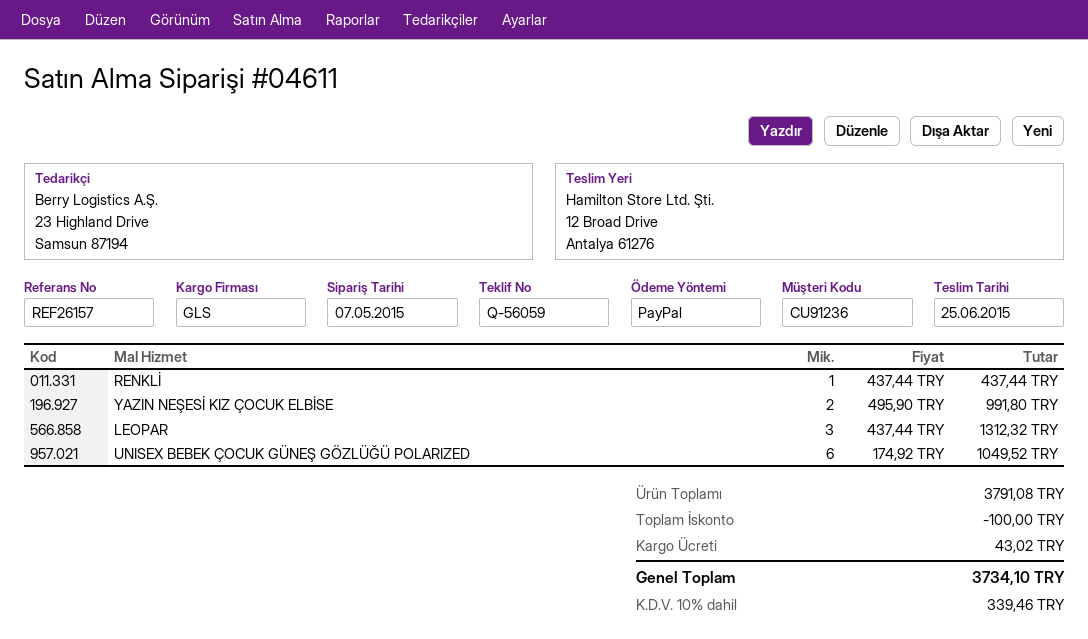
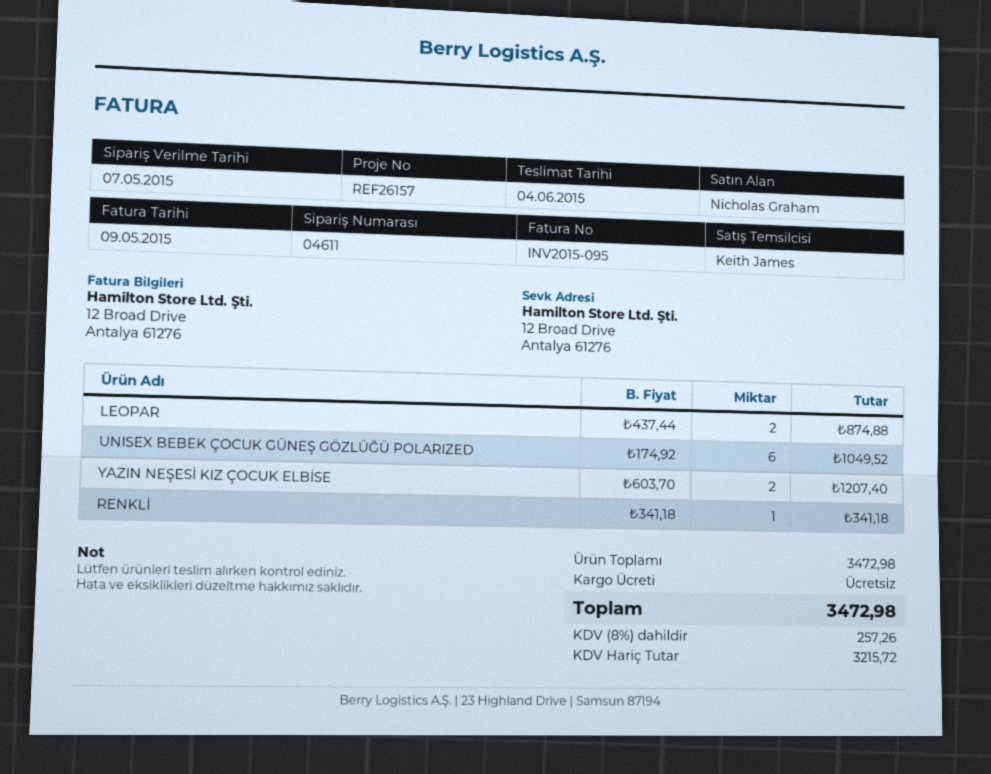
delivery date: 2015-06-25 -> 2015-06-04
RENKLİ: 1 x 437.44 = 437.44 -> 1 x 341.18 = 341.18
YAZIN NEŞESİ KIZ ÇOCUK ELBİSE: 2 x 495.90 = 991.80 -> 2 x 603.70 = 1207.40
LEOPAR: 3 x 437.44 = 1312.32 -> 2 x 437.44 = 874.88
subtotal: 3791.08 -> 3472.98
discount: 100.00 -> none
shipping: 43.02 -> 0.00
tax: 10% = 339.46 -> 8% = 257.26
total: 3734.10 -> 3472.98

